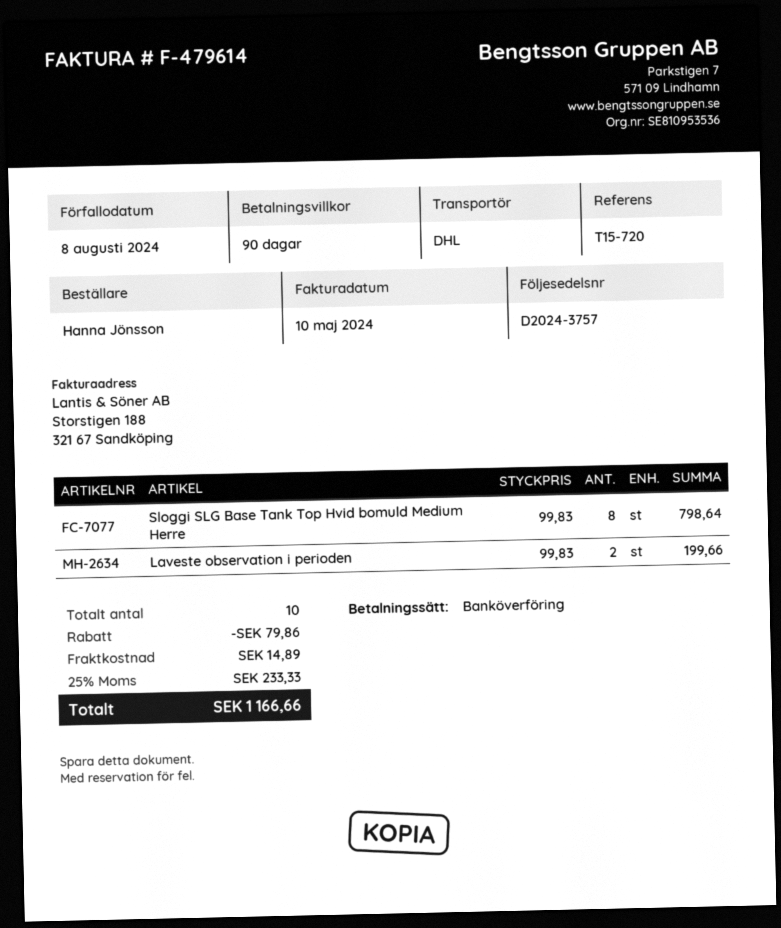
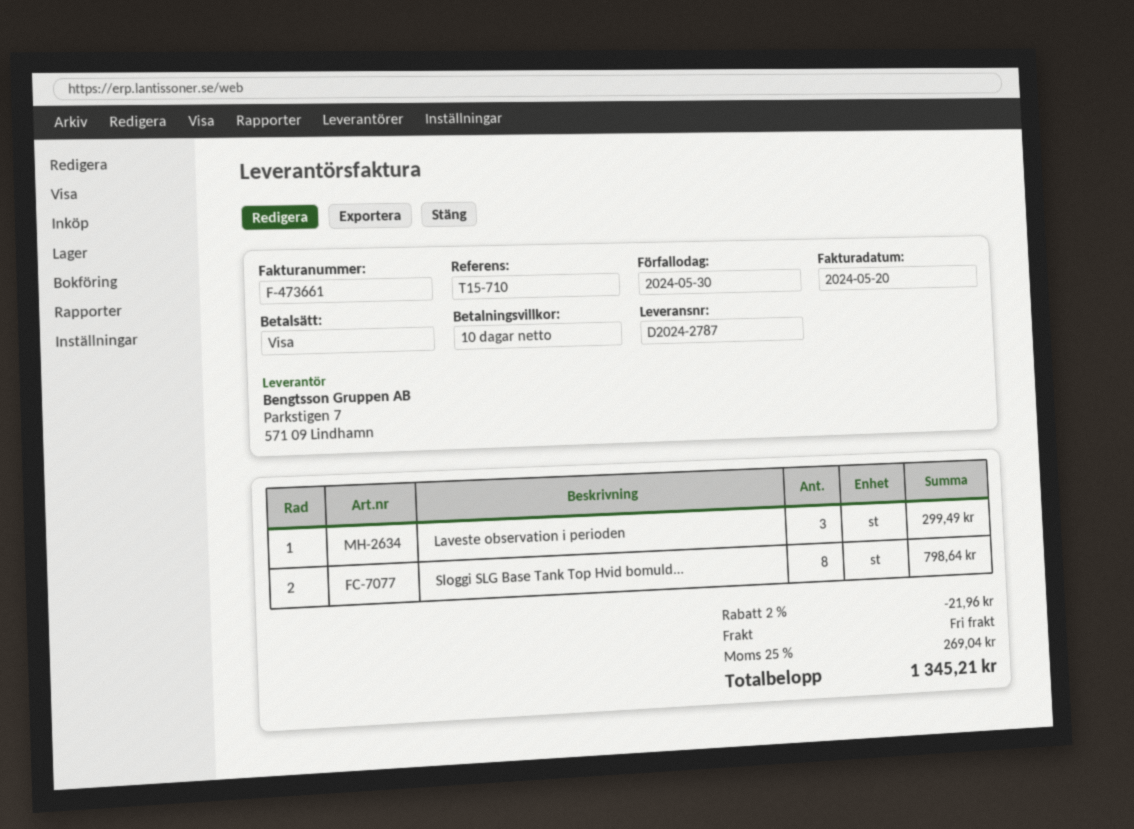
delivery note number: D2024-3757 -> D2024-2787
invoice number: F-479614 -> F-473661
invoice date: 2024-05-10 -> 2024-05-20
payment terms: 90 days -> 10 days
due date: 2024-08-08 -> 2024-05-30
reference: T15-720 -> T15-710
payment method: bank transfer -> Visa
Laveste observation i perioden: 2 for 199.66 -> 3 for 299.49
discount: 79.86 -> 21.96
shipping: 14.89 -> 0.00
tax: 25% = 233.33 -> 25% = 269.04
total: 1166.66 -> 1345.21

